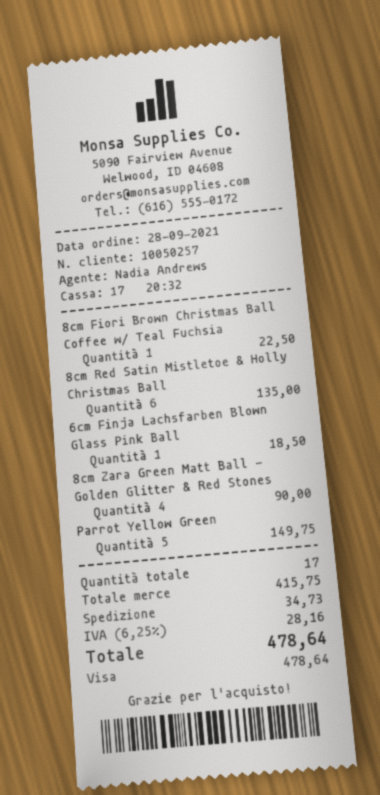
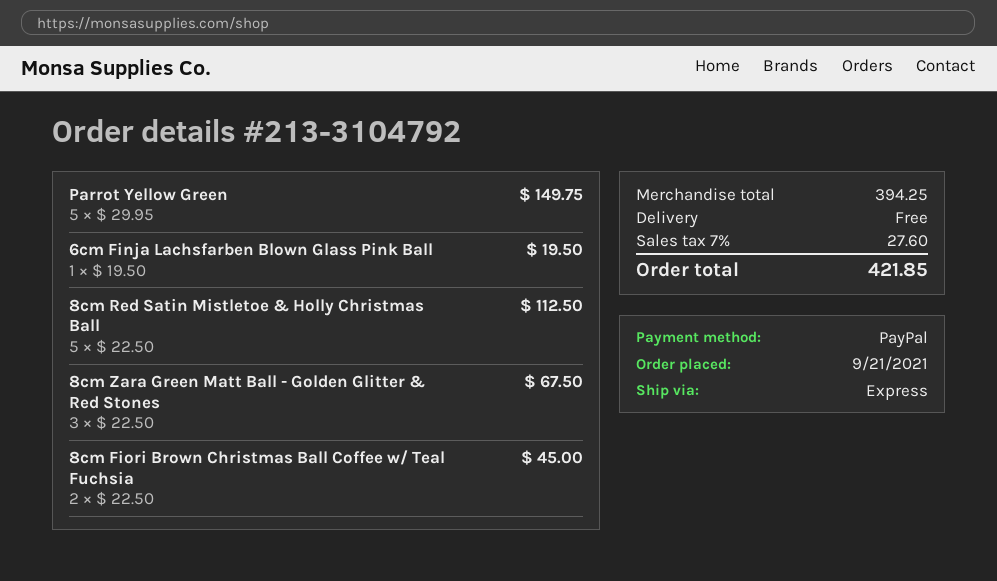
order date: 2021-09-28 -> 2021-09-21
payment method: Visa -> PayPal
8cm Fiori Brown Christmas Ball Coffee w/ Teal Fuchsia: 1 for 22.50 -> 2 for 45.00
8cm Red Satin Mistletoe & Holly Christmas Ball: 6 for 135.00 -> 5 for 112.50
6cm Finja Lachsfarben Blown Glass Pink Ball: 1 for 18.50 -> 1 for 19.50
8cm Zara Green Matt Ball - Golden Glitter & Red Stones: 4 for 90.00 -> 3 for 67.50
subtotal: 415.75 -> 394.25
shipping: 34.73 -> 0.00
tax: 6.25% = 28.16 -> 7% = 27.60
total: 478.64 -> 421.85

